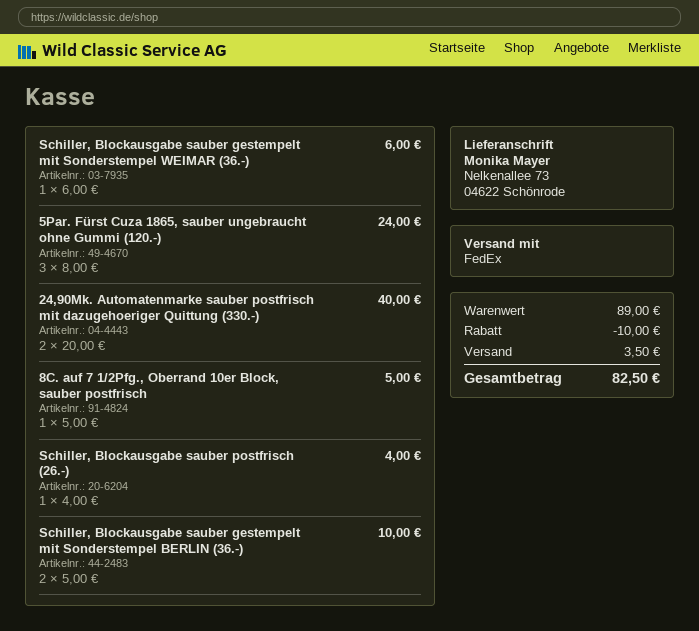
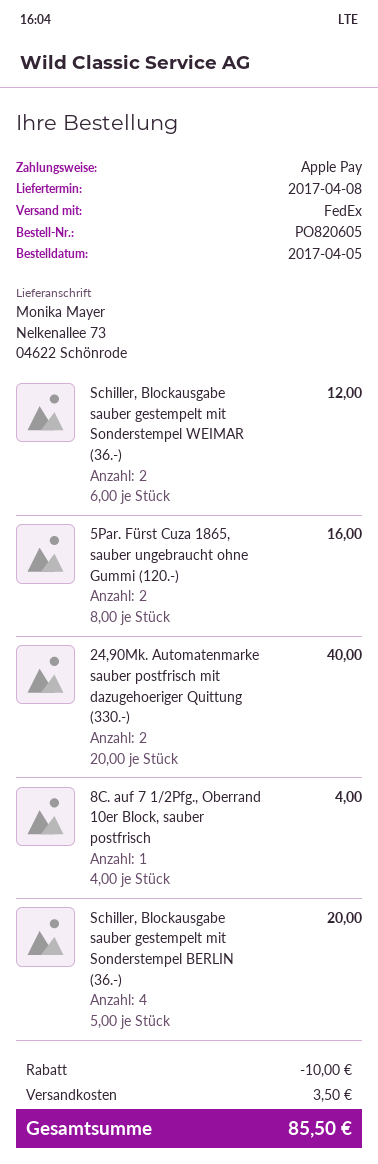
Schiller, Blockausgabe sauber gestempelt mit Sonderstempel WEIMAR (36.-): 1 x 6.00 = 6.00 -> 2 x 6.00 = 12.00
5Par. Fürst Cuza 1865, sauber ungebraucht ohne Gummi (120.-): 3 x 8.00 = 24.00 -> 2 x 8.00 = 16.00
8C. auf 7 1/2Pfg., Oberrand 10er Block, sauber postfrisch: 1 x 5.00 = 5.00 -> 1 x 4.00 = 4.00
Schiller, Blockausgabe sauber postfrisch (26.-): 1 x 4.00 = 4.00 -> none
Schiller, Blockausgabe sauber gestempelt mit Sonderstempel BERLIN (36.-): 2 x 5.00 = 10.00 -> 4 x 5.00 = 20.00
total: 82.50 -> 85.50

